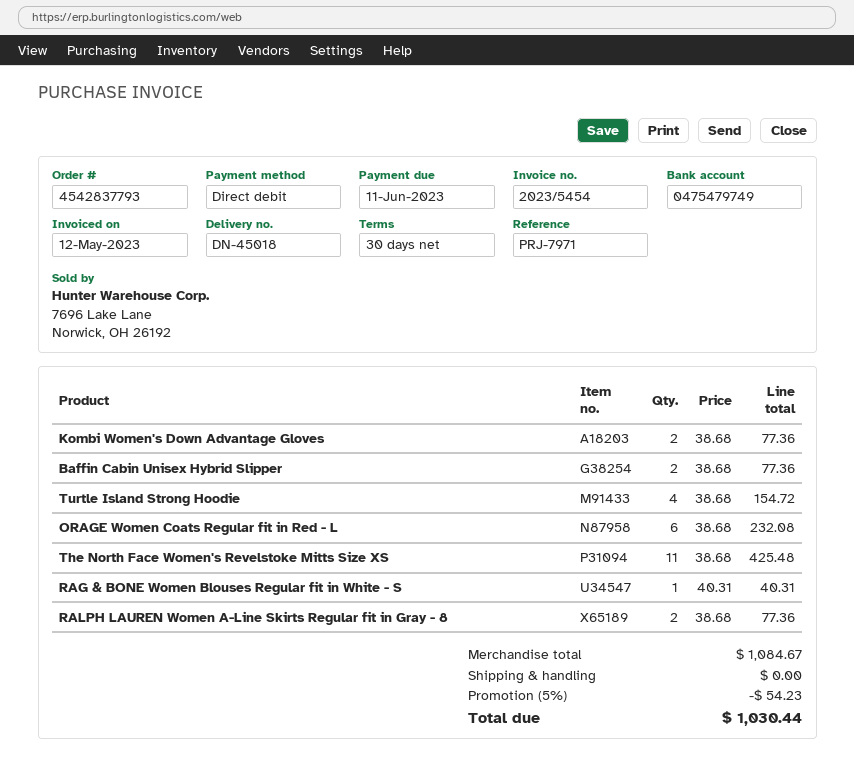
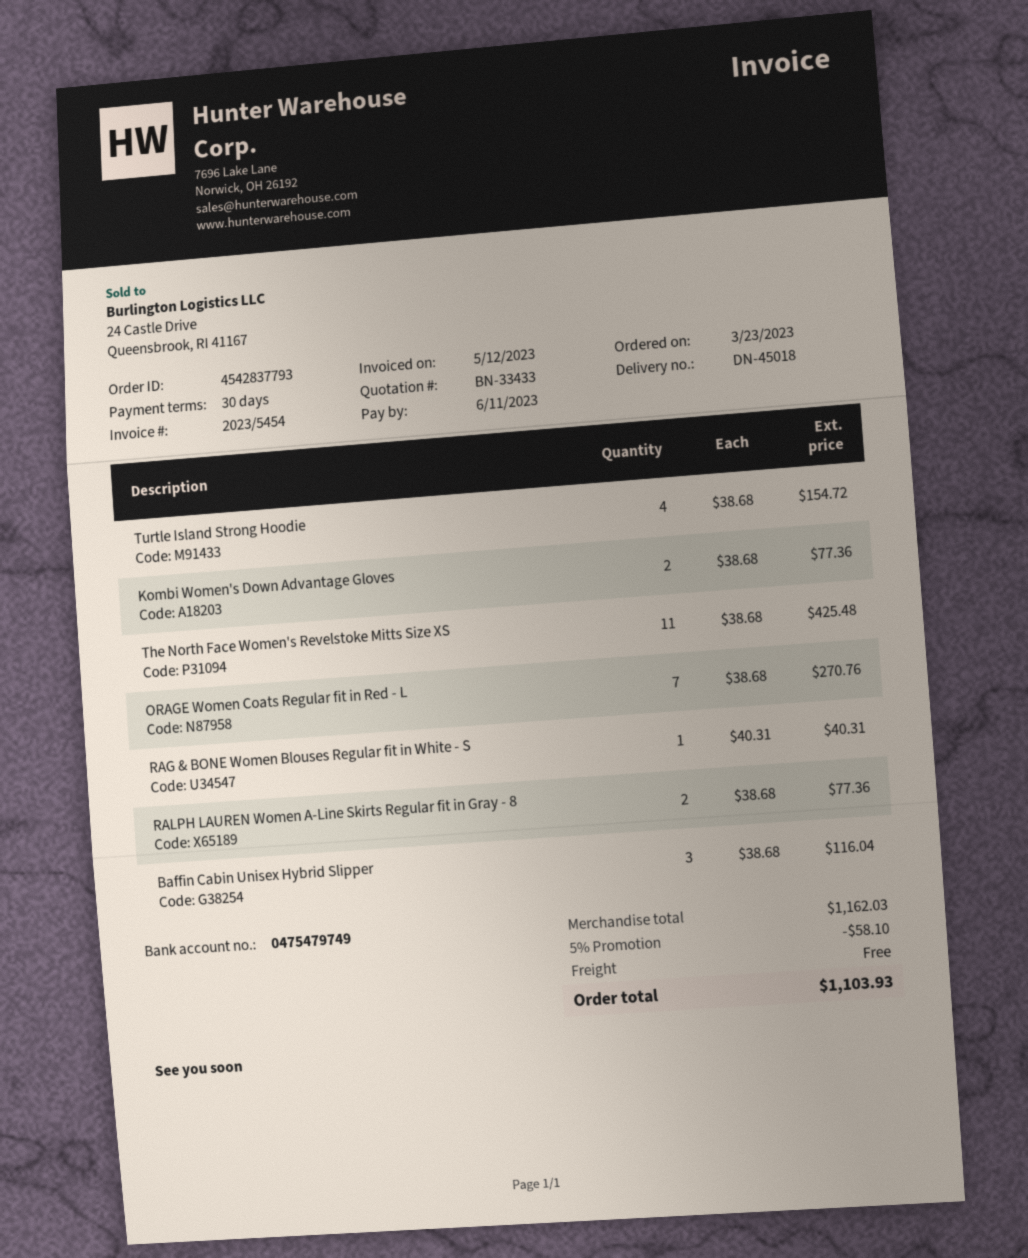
Baffin Cabin Unisex Hybrid Slipper: 2 x 38.68 = 77.36 -> 3 x 38.68 = 116.04
ORAGE Women Coats Regular fit in Red - L: 6 x 38.68 = 232.08 -> 7 x 38.68 = 270.76
subtotal: 1084.67 -> 1162.03
discount: 5% = 54.23 -> 5% = 58.10
total: 1030.44 -> 1103.93

